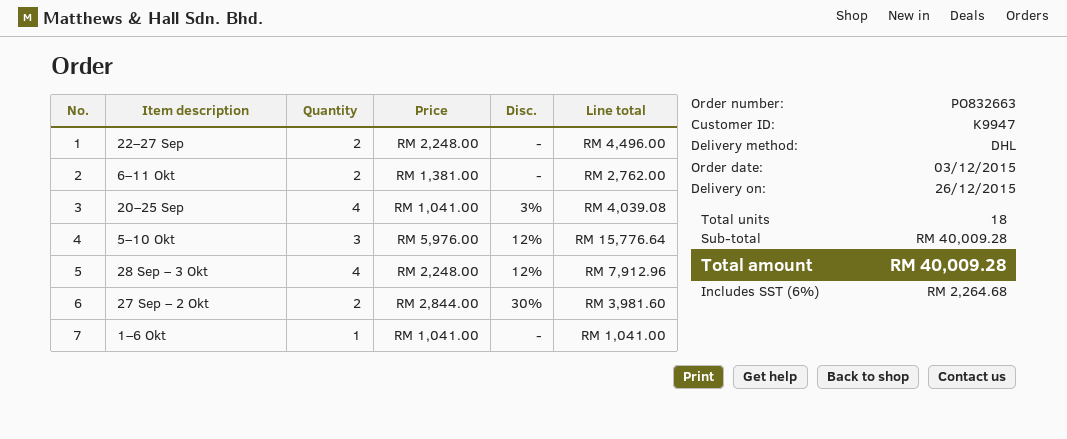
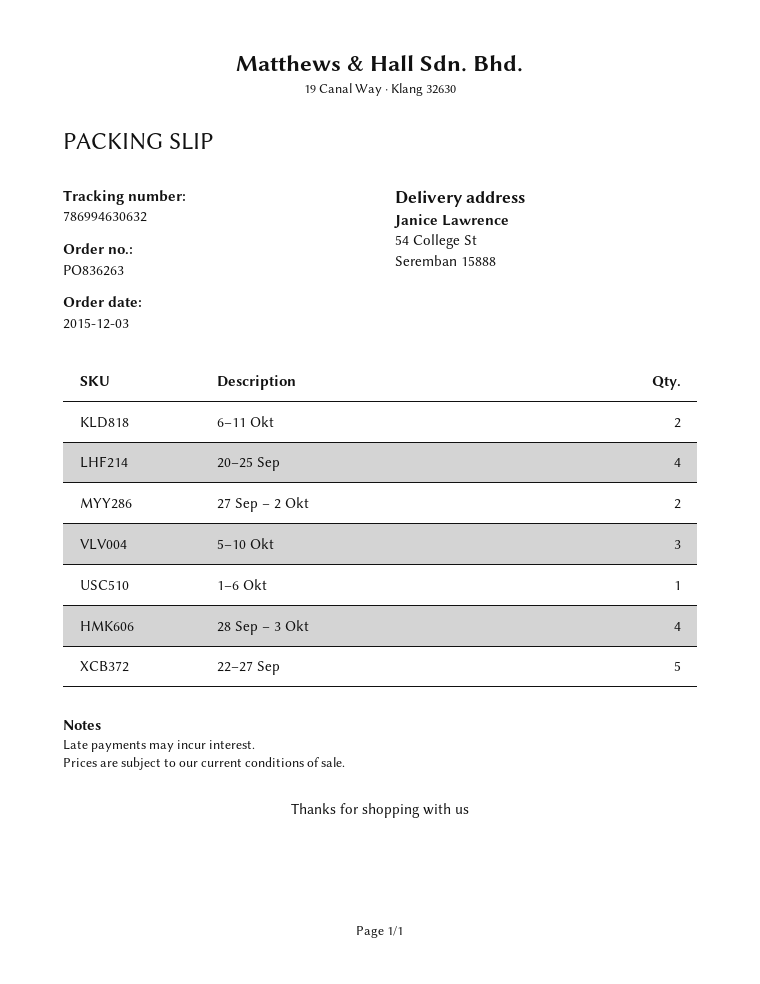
order number: PO832663 -> PO836263
22–27 Sep: 2 -> 5

